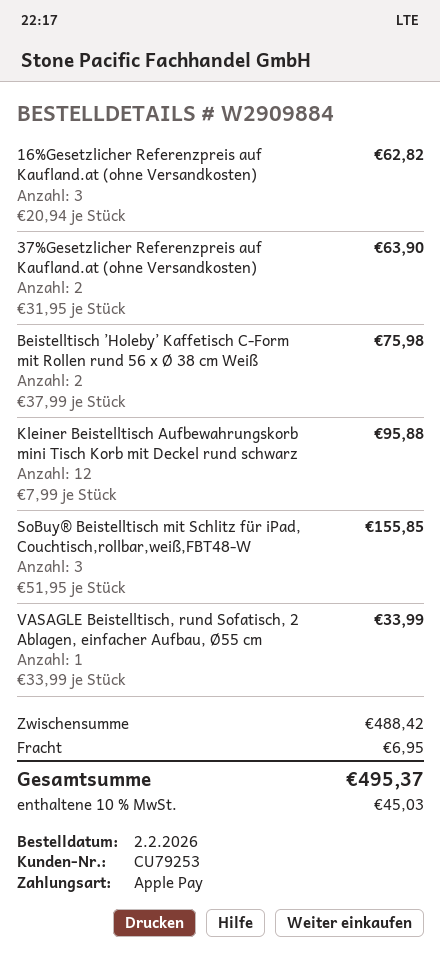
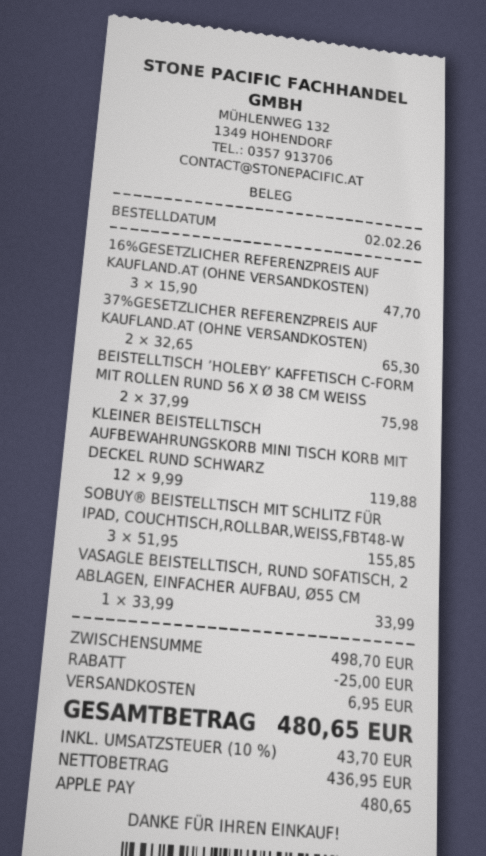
16%Gesetzlicher Referenzpreis auf Kaufland.at (ohne Versandkosten): 3 x 20.94 = 62.82 -> 3 x 15.90 = 47.70
37%Gesetzlicher Referenzpreis auf Kaufland.at (ohne Versandkosten): 2 x 31.95 = 63.90 -> 2 x 32.65 = 65.30
Kleiner Beistelltisch Aufbewahrungskorb mini Tisch Korb mit Deckel rund schwarz: 12 x 7.99 = 95.88 -> 12 x 9.99 = 119.88
subtotal: 488.42 -> 498.70
discount: none -> 25.00
tax: 10% = 45.03 -> 10% = 43.70
total: 495.37 -> 480.65

